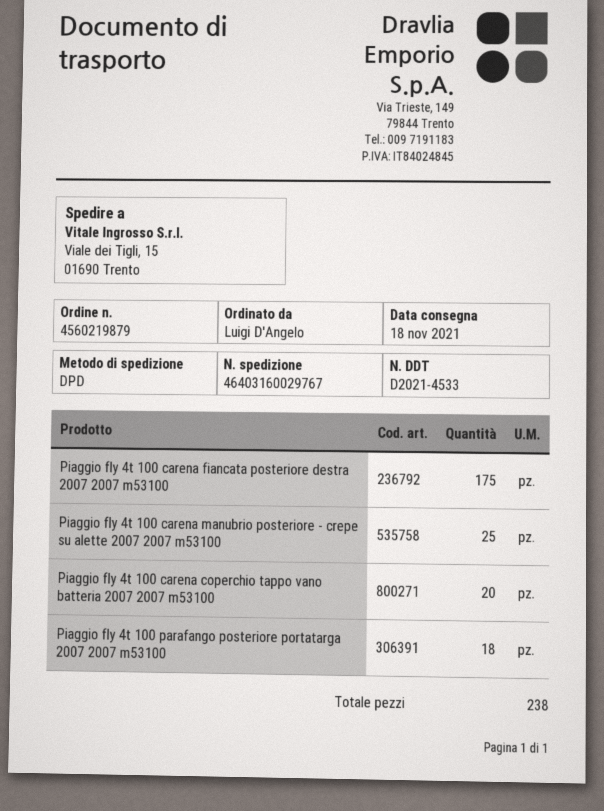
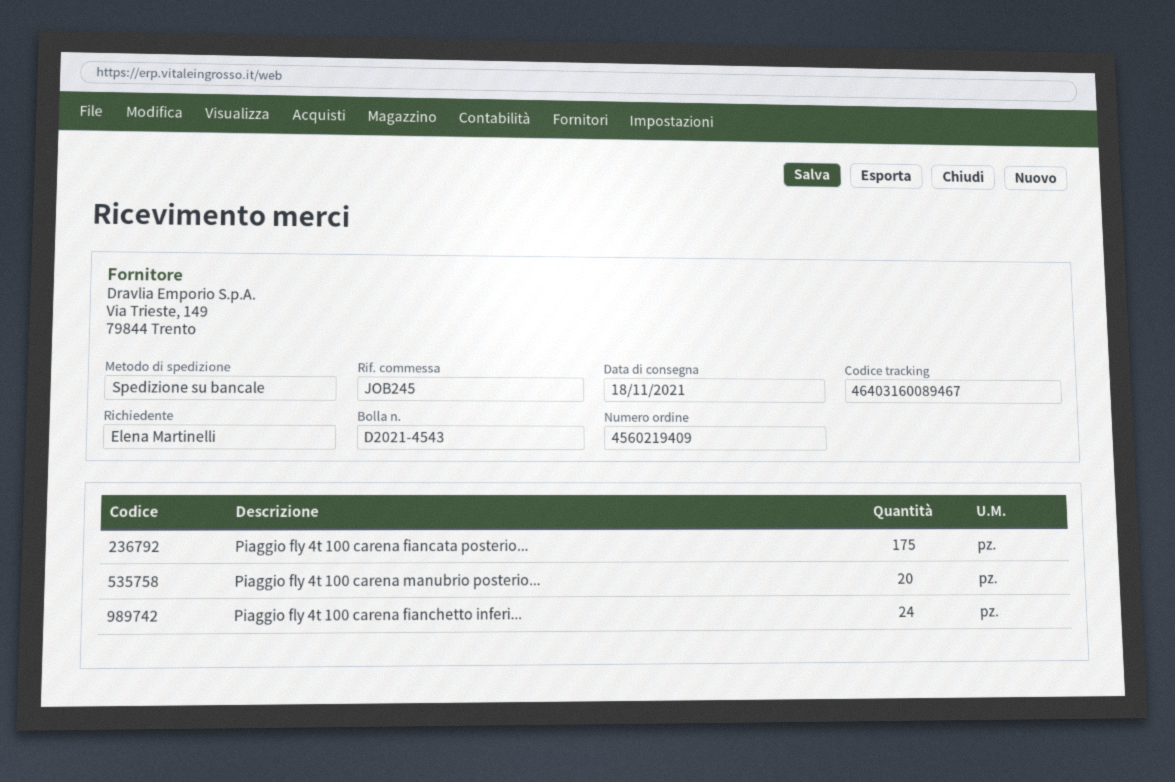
order number: 4560219879 -> 4560219409
delivery note number: D2021-4533 -> D2021-4543
ordered by: Luigi D'Angelo -> Elena Martinelli
shipping method: DPD -> pallet freight
tracking number: 46403160029767 -> 46403160089467
Piaggio fly 4t 100 carena manubrio posteriore - crepe su alette 2007 2007 m53100: 25 -> 20
Piaggio fly 4t 100 carena coperchio tappo vano batteria 2007 2007 m53100: 20 -> none
Piaggio fly 4t 100 parafango posteriore portatarga 2007 2007 m53100: 18 -> none
Piaggio fly 4t 100 carena fianchetto inferi...: none -> 24

